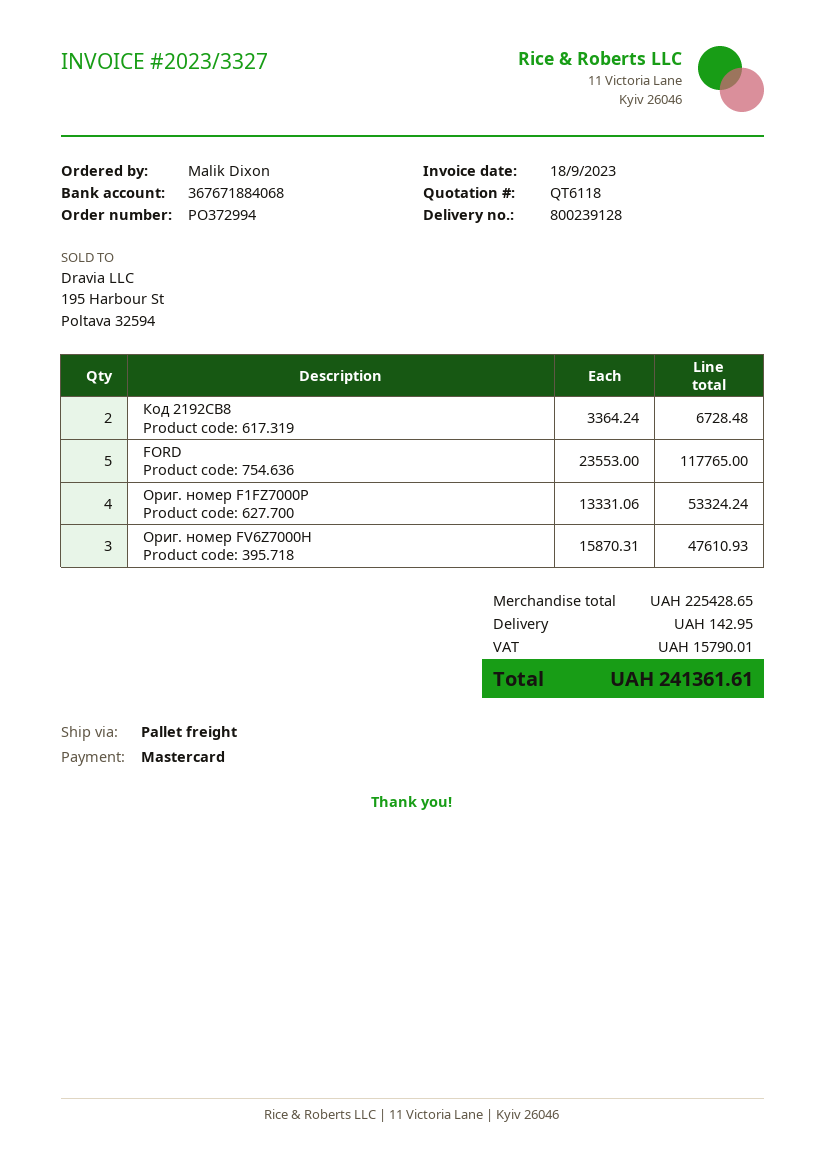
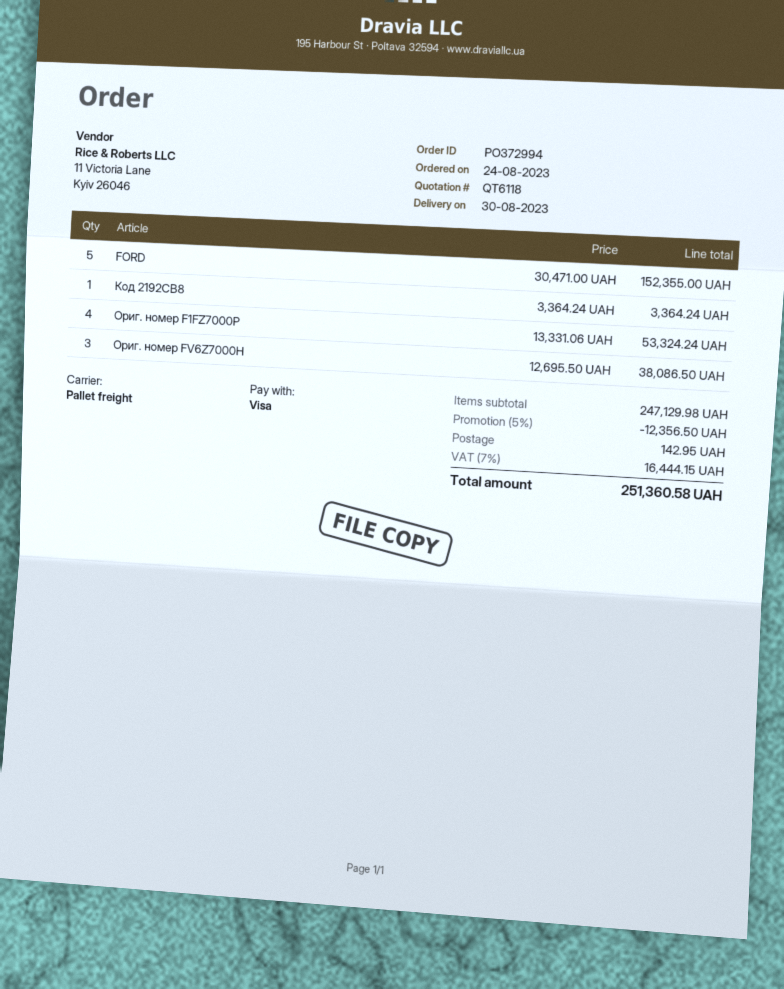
payment method: Mastercard -> Visa
Код 2192CB8: 2 x 3364.24 = 6728.48 -> 1 x 3364.24 = 3364.24
FORD: 5 x 23553.00 = 117765.00 -> 5 x 30471.00 = 152355.00
Ориг. номер FV6Z7000H: 3 x 15870.31 = 47610.93 -> 3 x 12695.50 = 38086.50
subtotal: 225428.65 -> 247129.98
discount: none -> 5% = 12356.50
tax: 15790.01 -> 16444.15
total: 241361.61 -> 251360.58

